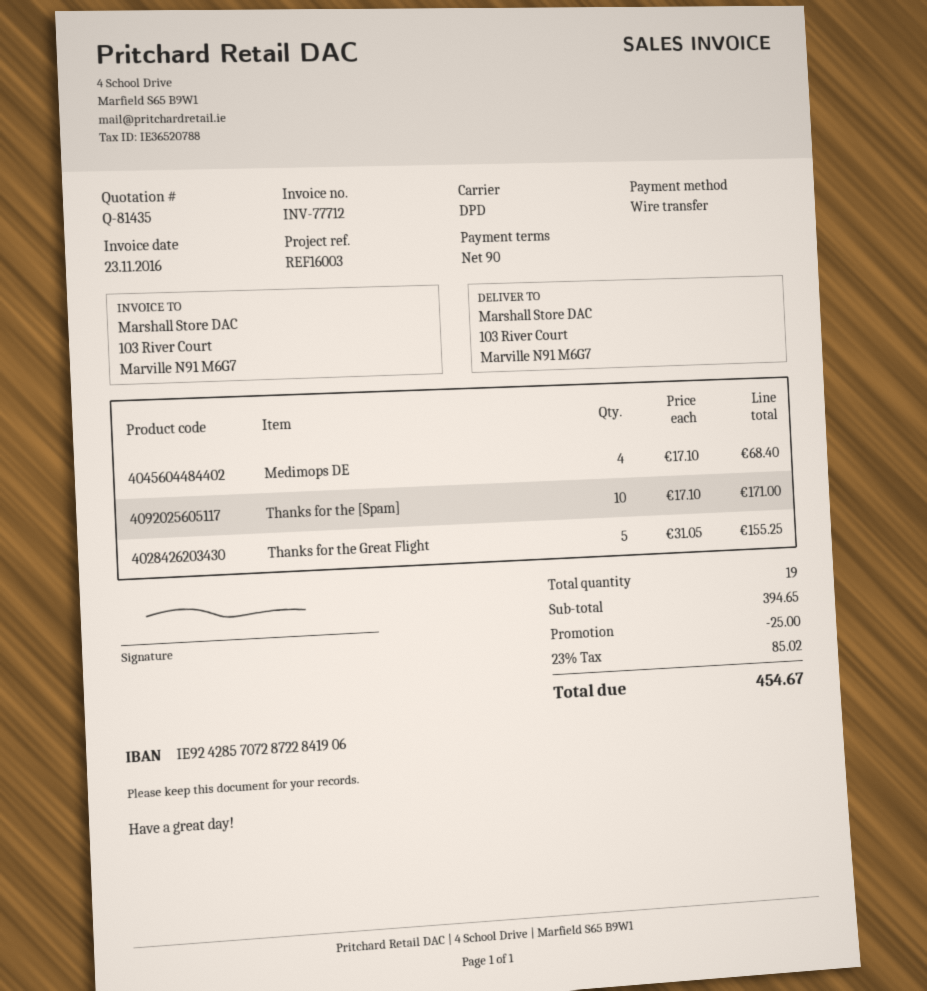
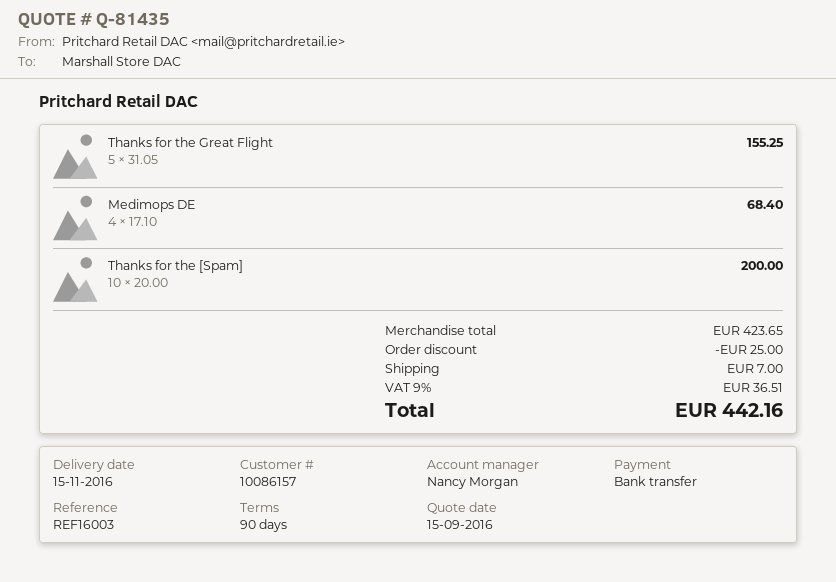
Thanks for the [Spam]: 10 x 17.10 = 171.00 -> 10 x 20.00 = 200.00
subtotal: 394.65 -> 423.65
shipping: none -> 7.00
tax: 23% = 85.02 -> 9% = 36.51
total: 454.67 -> 442.16

